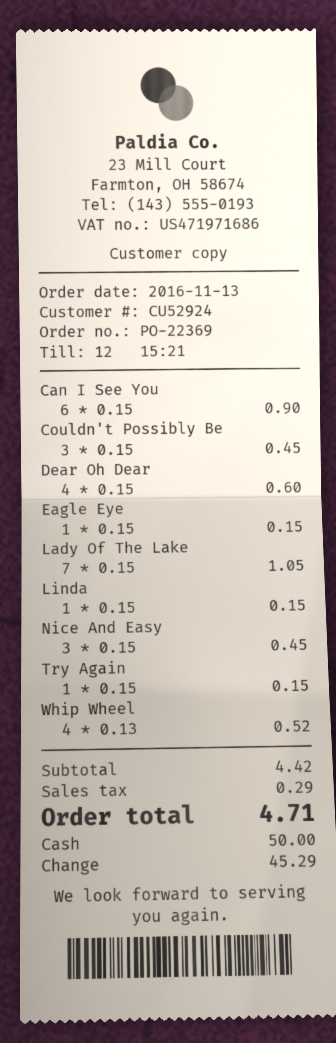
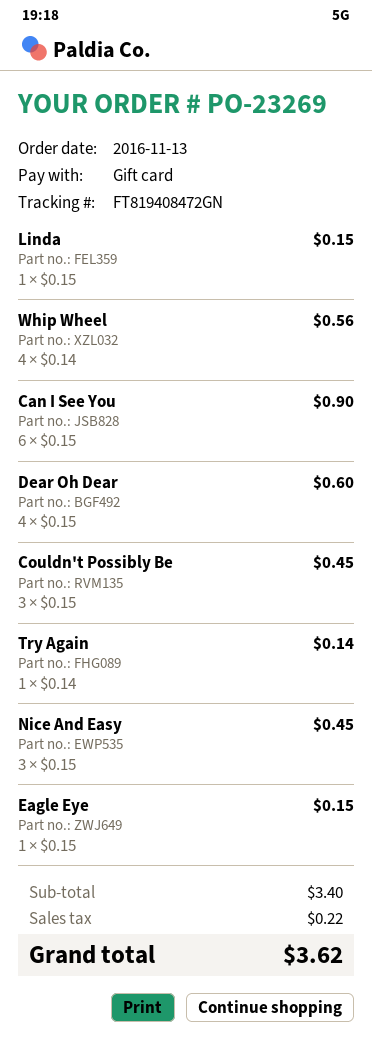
order number: PO-22369 -> PO-23269
payment method: cash -> gift card
Lady Of The Lake: 7 x 0.15 = 1.05 -> none
Try Again: 1 x 0.15 = 0.15 -> 1 x 0.14 = 0.14
Whip Wheel: 4 x 0.13 = 0.52 -> 4 x 0.14 = 0.56
subtotal: 4.42 -> 3.40
tax: 0.29 -> 0.22
total: 4.71 -> 3.62

